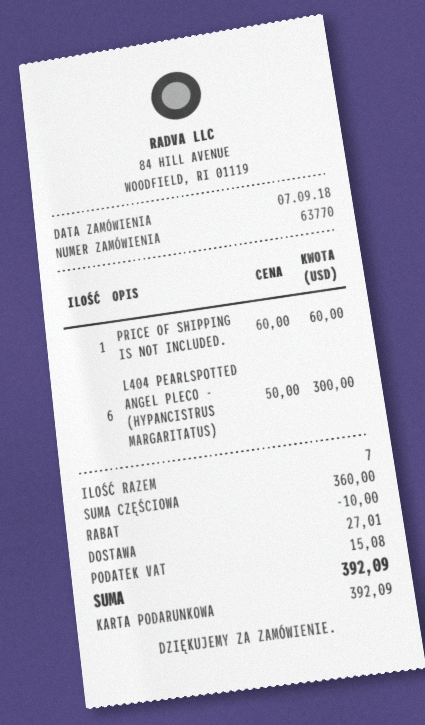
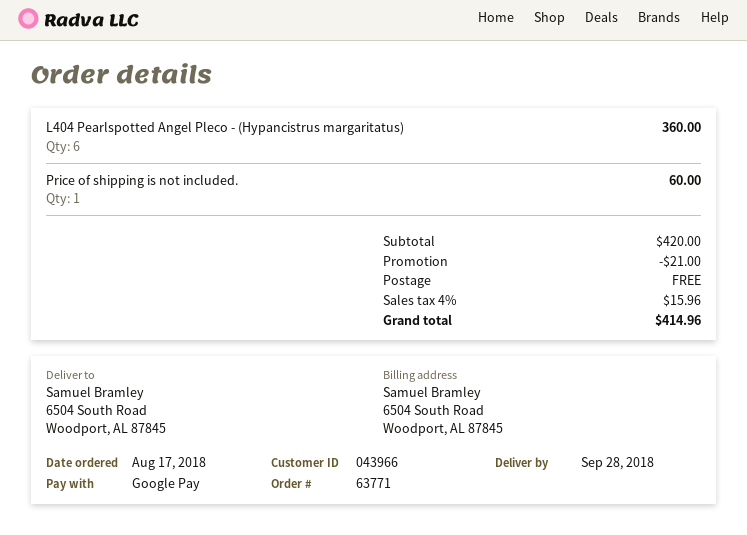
order number: 63770 -> 63771
order date: 2018-09-07 -> 2018-08-17
payment method: gift card -> Google Pay
L404 PEARLSPOTTED ANGEL PLECO - (HYPANCISTRUS MARGARITATUS): 6 for 300.00 -> 6 for 360.00
subtotal: 360.00 -> 420.00
discount: 10.00 -> 21.00
shipping: 27.01 -> 0.00
tax: 15.08 -> 15.96
total: 392.09 -> 414.96

